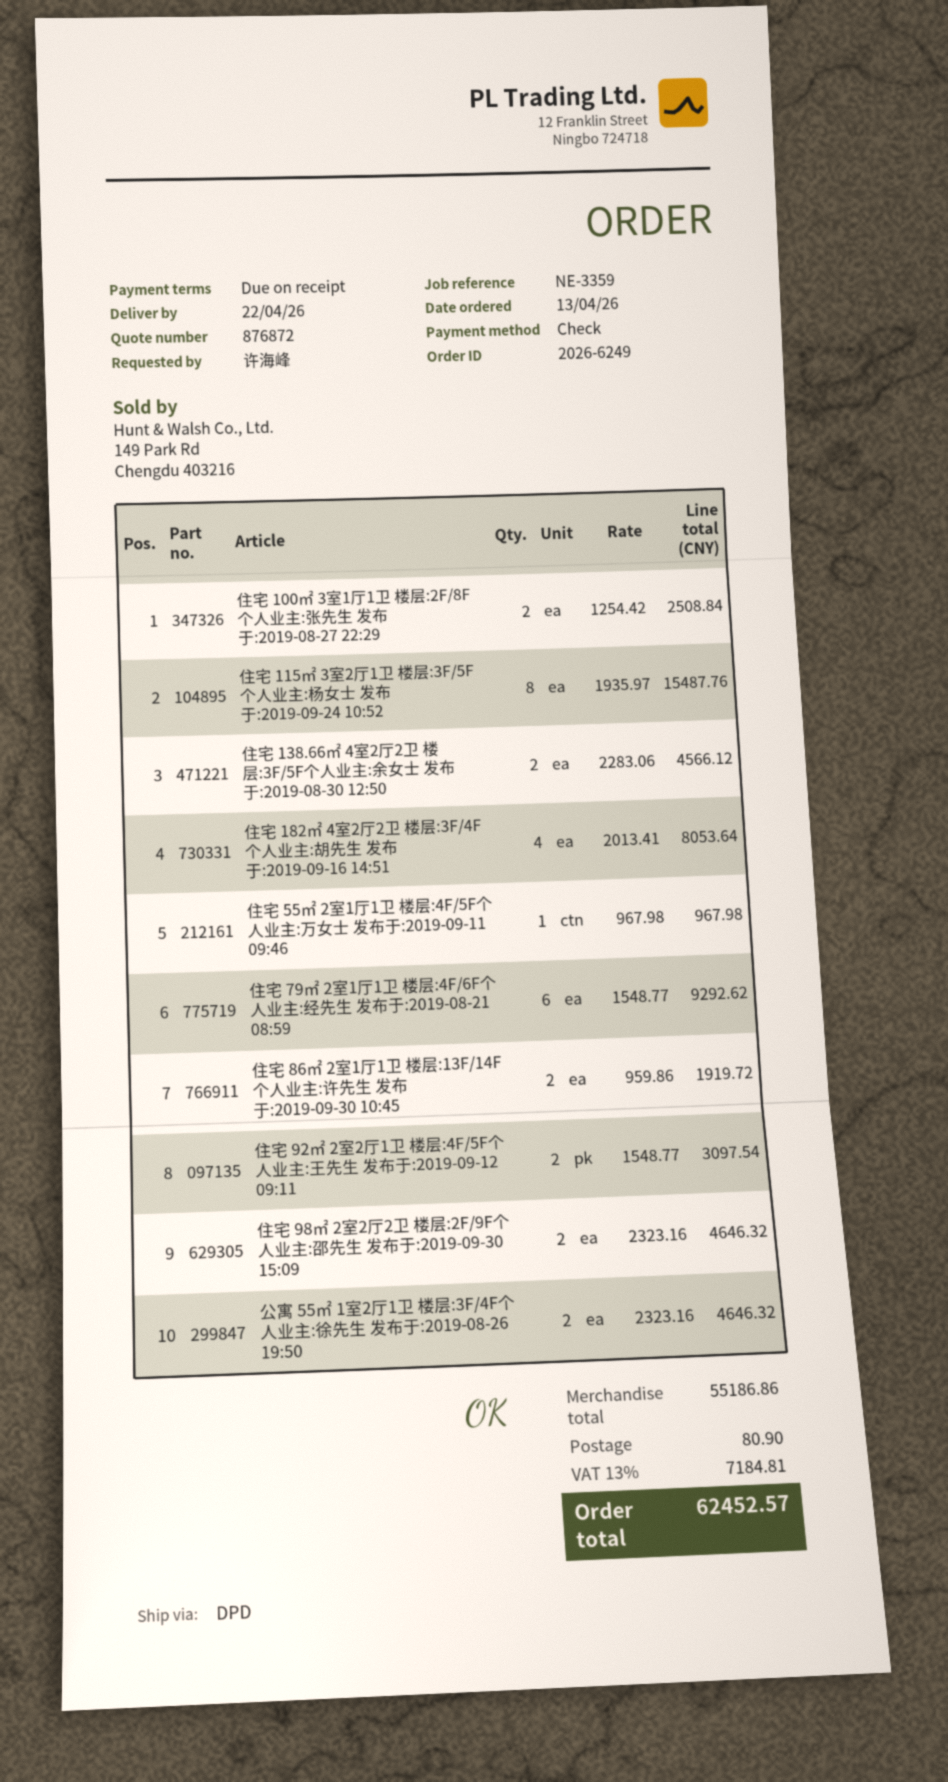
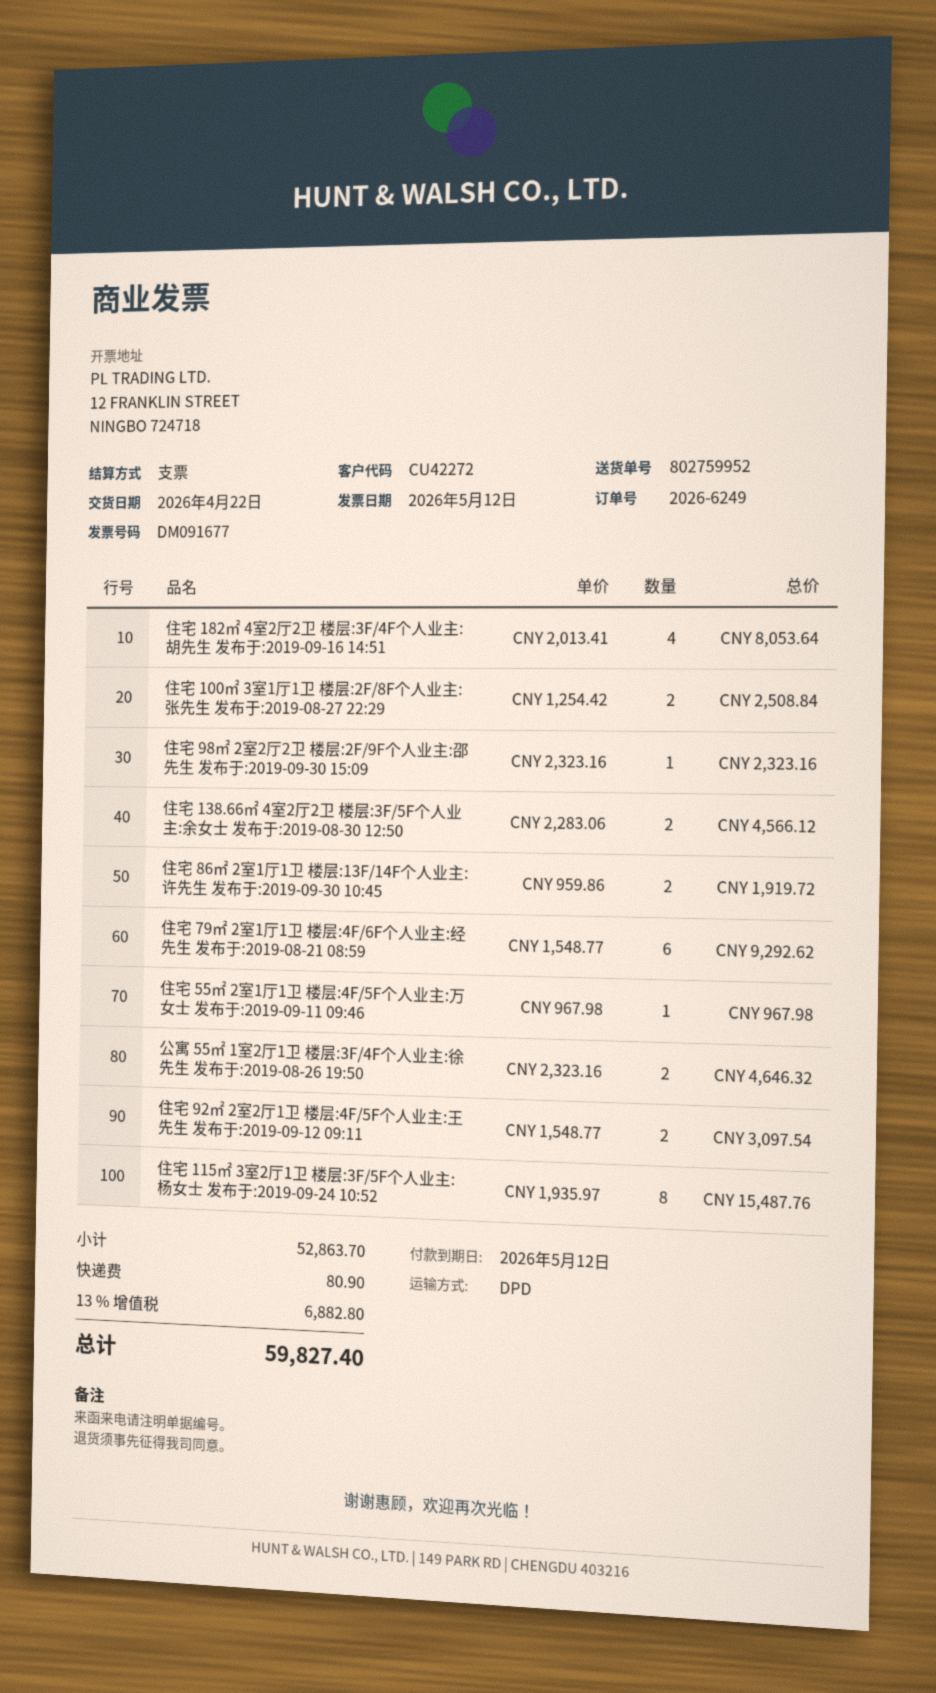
住宅 98㎡ 2室2厅2卫 楼层:2F/9F个人业主:邵先生 发布于:2019-09-30 15:09: 2 x 2323.16 = 4646.32 -> 1 x 2323.16 = 2323.16
subtotal: 55186.86 -> 52863.70
tax: 13% = 7184.81 -> 13% = 6882.80
total: 62452.57 -> 59827.40

